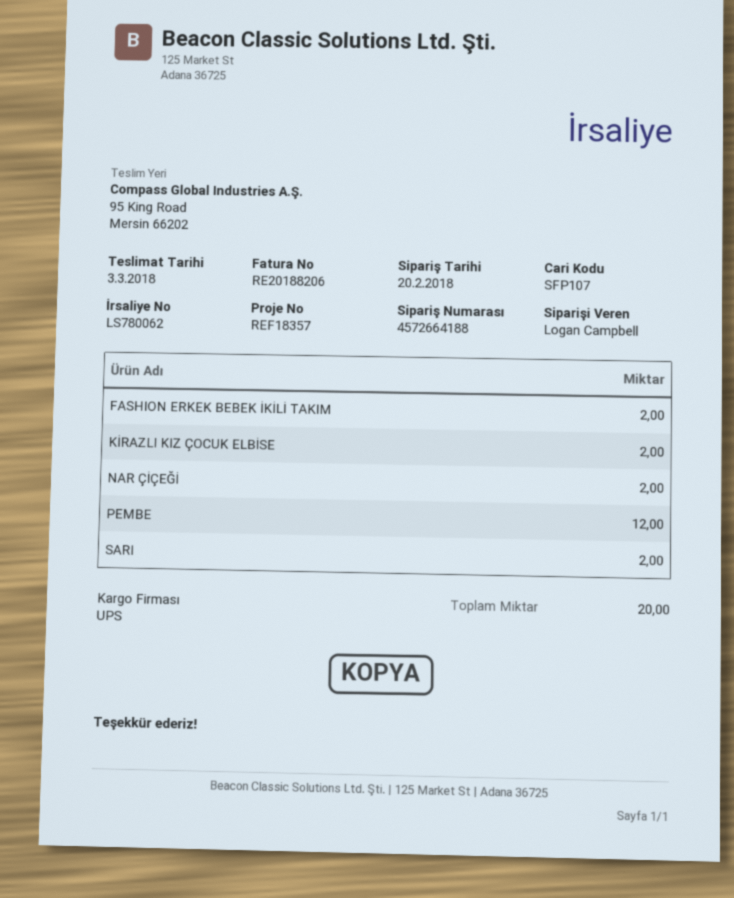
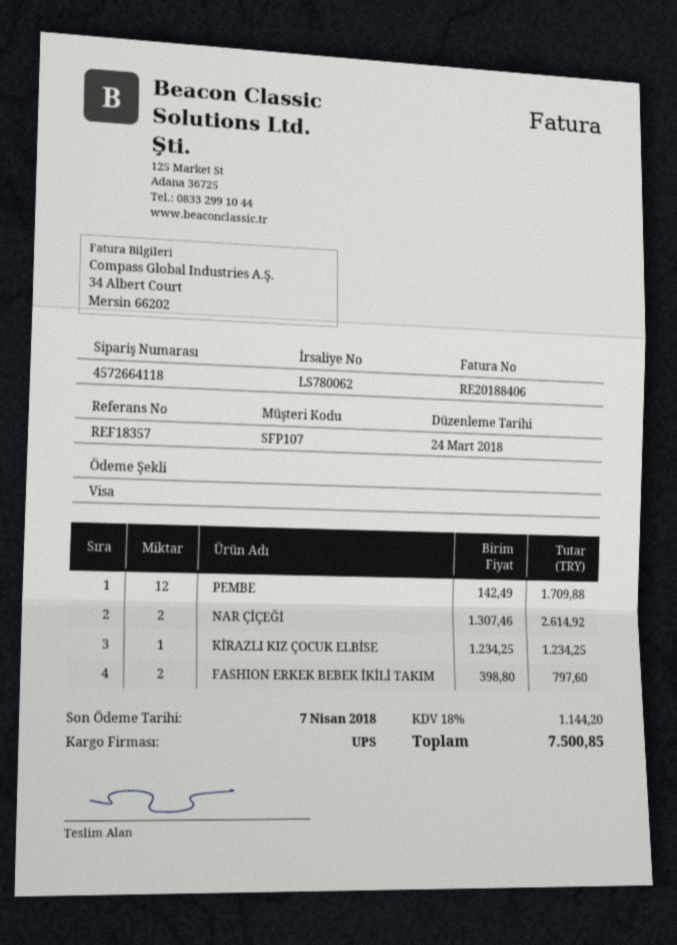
order number: 4572664188 -> 4572664118
invoice number: RE20188206 -> RE20188406
KİRAZLI KIZ ÇOCUK ELBİSE: 2 -> 1
SARI: 2 -> none

